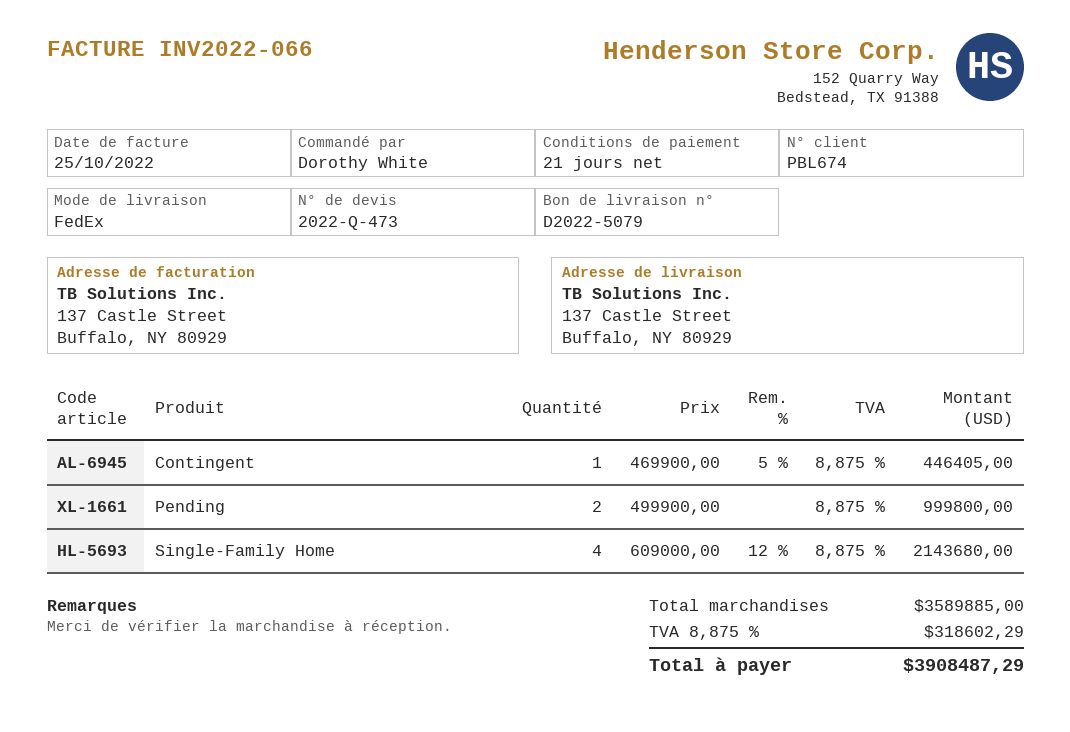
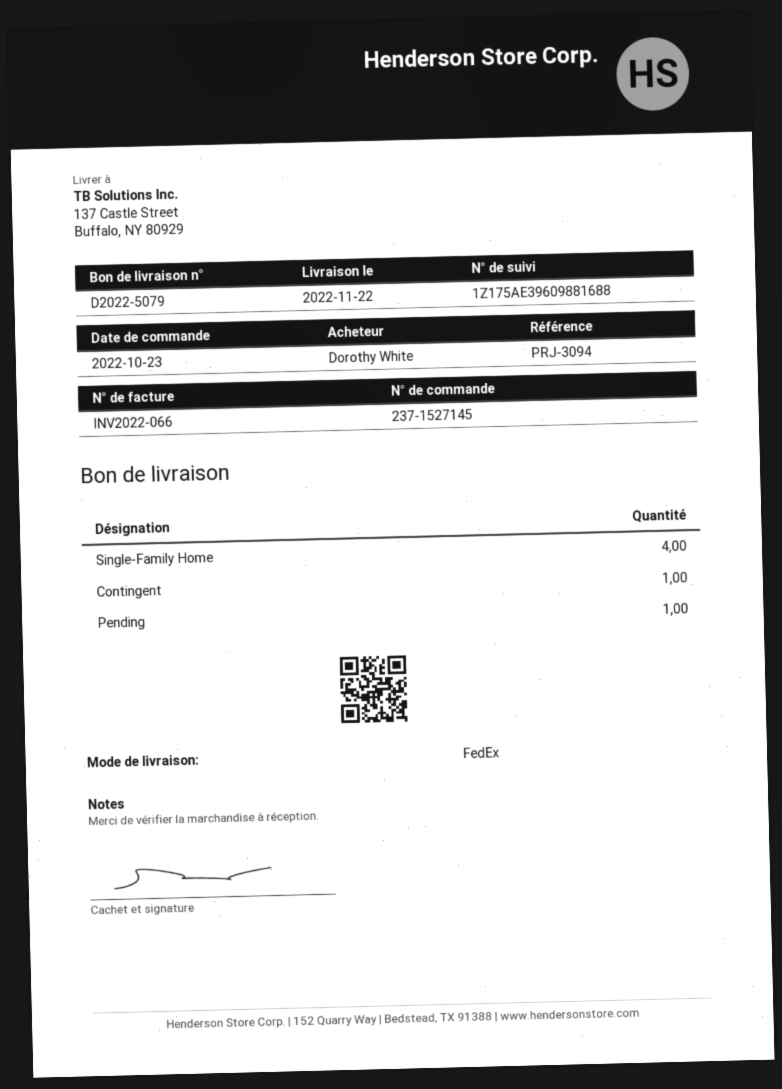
Pending: 2 -> 1

